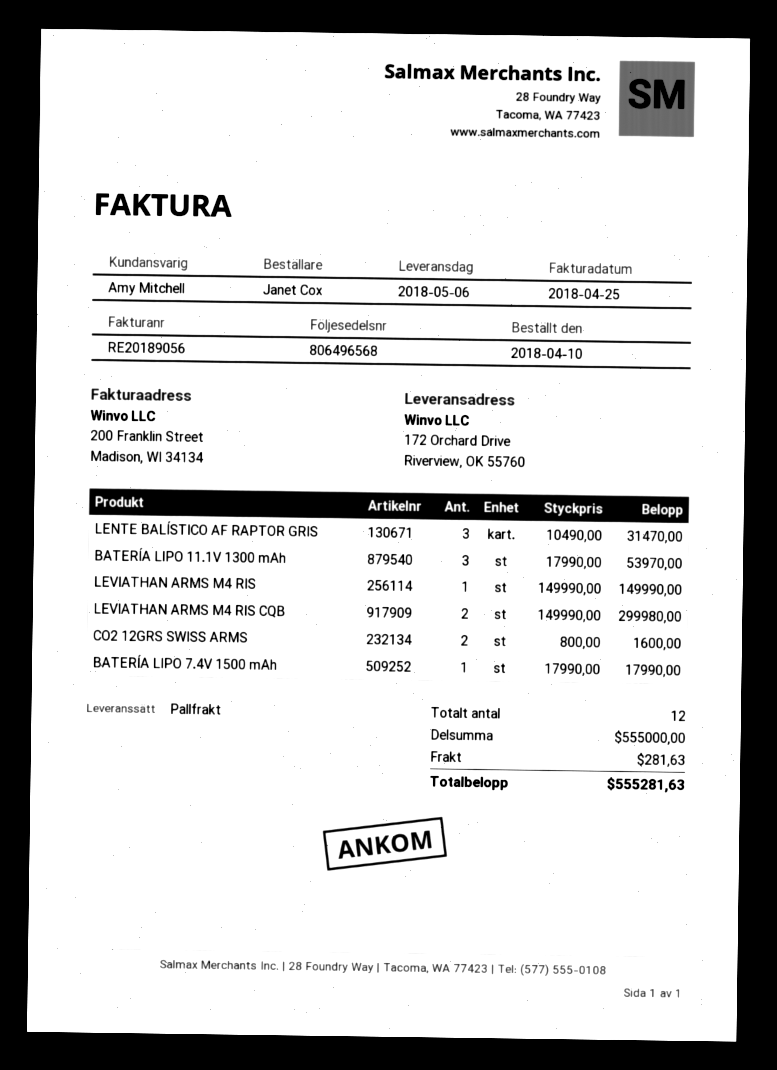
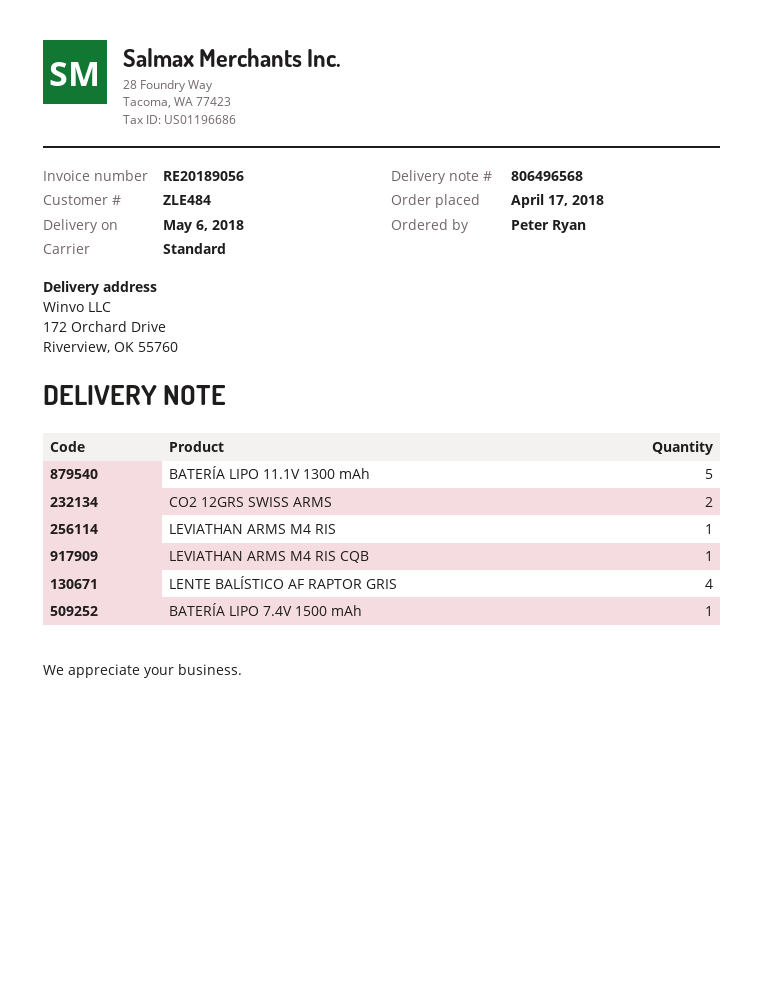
order date: 2018-04-10 -> 2018-04-17
ordered by: Janet Cox -> Peter Ryan
shipping method: pallet freight -> standard
LENTE BALÍSTICO AF RAPTOR GRIS: 3 -> 4
BATERÍA LIPO 11.1V 1300 mAh: 3 -> 5
LEVIATHAN ARMS M4 RIS CQB: 2 -> 1

